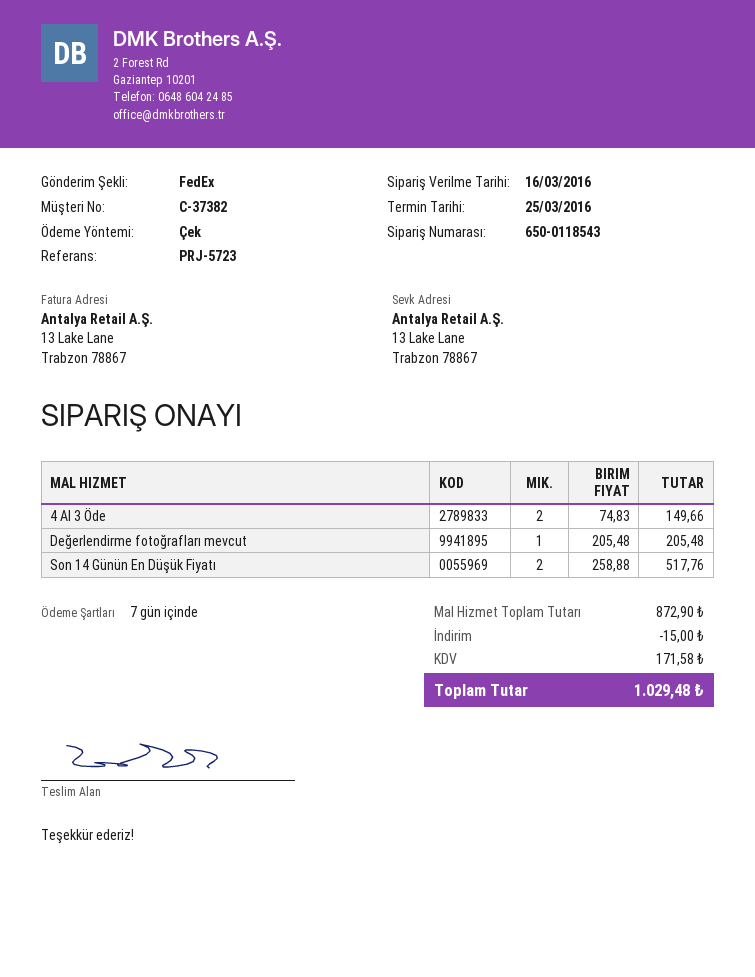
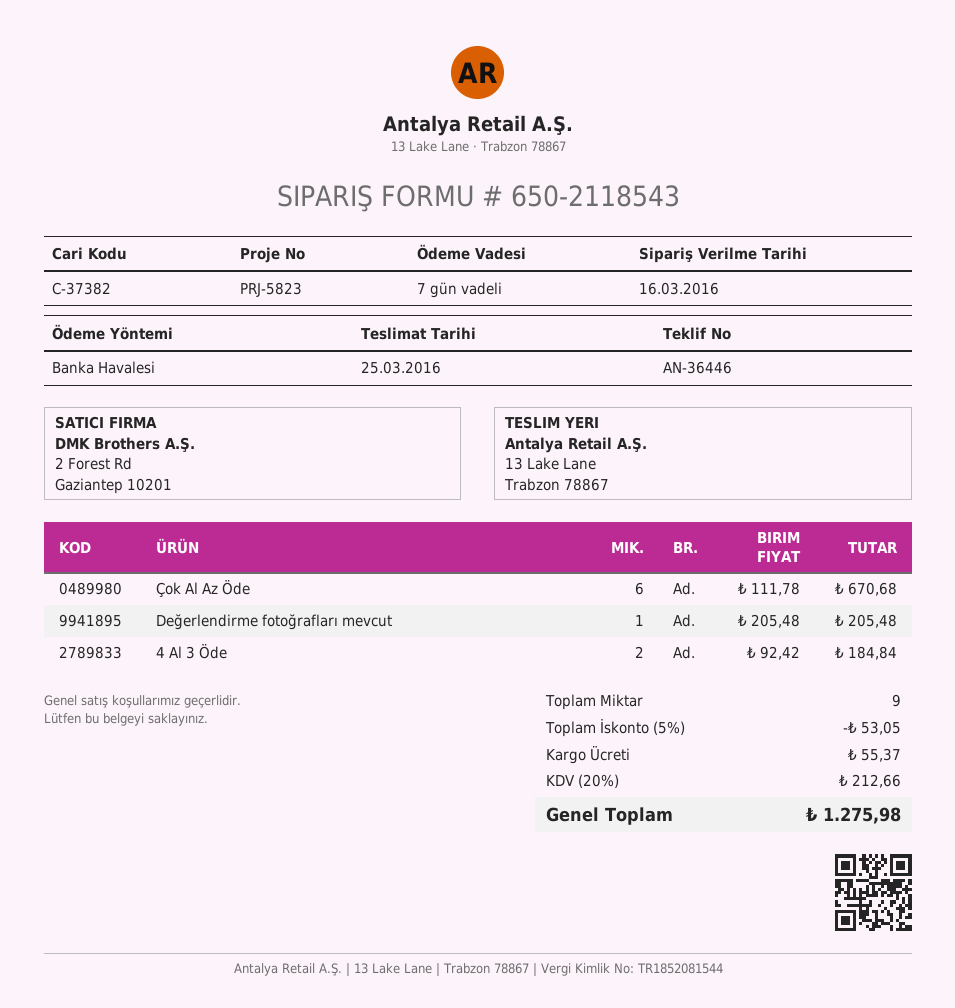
order number: 650-0118543 -> 650-2118543
reference: PRJ-5723 -> PRJ-5823
payment method: cheque -> bank transfer
4 Al 3 Öde: 2 x 74.83 = 149.66 -> 2 x 92.42 = 184.84
Son 14 Günün En Düşük Fiyatı: 2 x 258.88 = 517.76 -> none
Çok Al Az Öde: none -> 6 x 111.78 = 670.68
discount: 15.00 -> 53.05
shipping: none -> 55.37
tax: 171.58 -> 212.66
total: 1029.48 -> 1275.98

